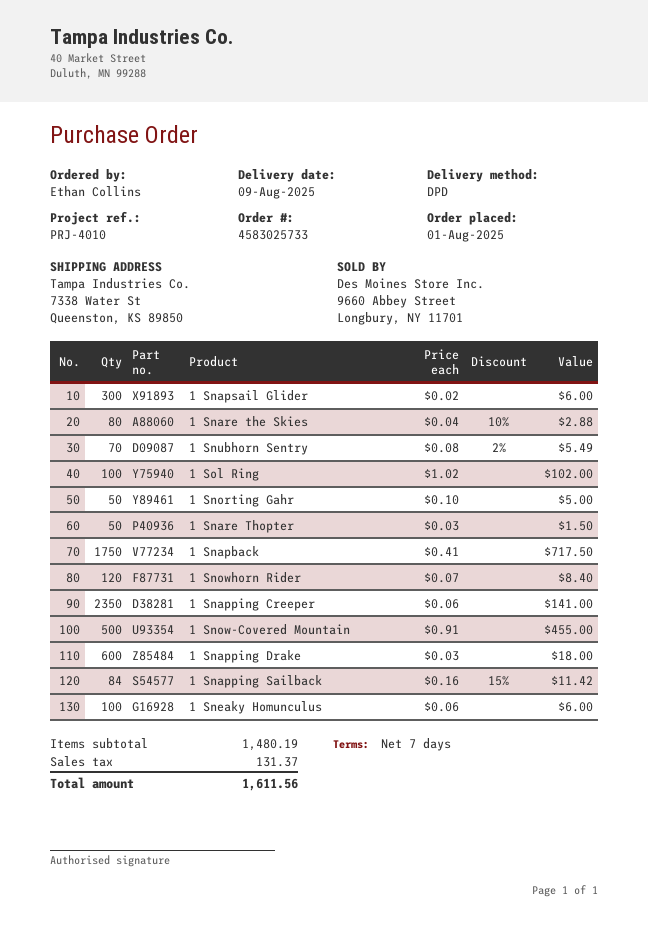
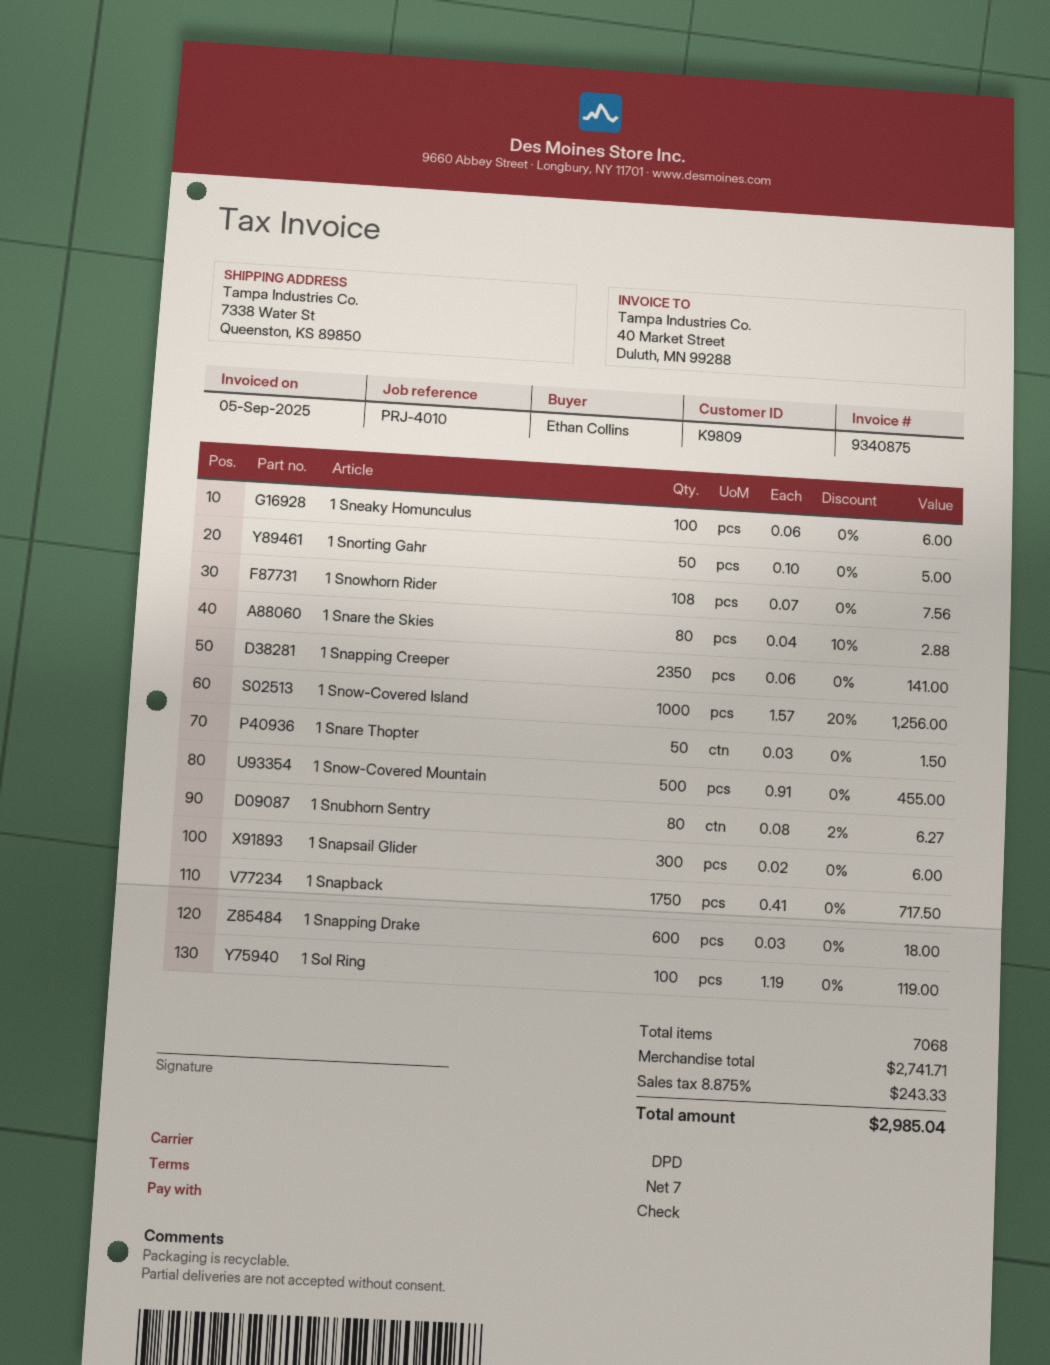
1 Snubhorn Sentry: 70 x 0.08 - 2% = 5.49 -> 80 x 0.08 - 2% = 6.27
1 Sol Ring: 100 x 1.02 = 102.00 -> 100 x 1.19 = 119.00
1 Snowhorn Rider: 120 x 0.07 = 8.40 -> 108 x 0.07 = 7.56
1 Snapping Sailback: 84 x 0.16 - 15% = 11.42 -> none
1 Snow-Covered Island: none -> 1000 x 1.57 - 20% = 1256.00
subtotal: 1480.19 -> 2741.71
tax: 131.37 -> 243.33
total: 1611.56 -> 2985.04

